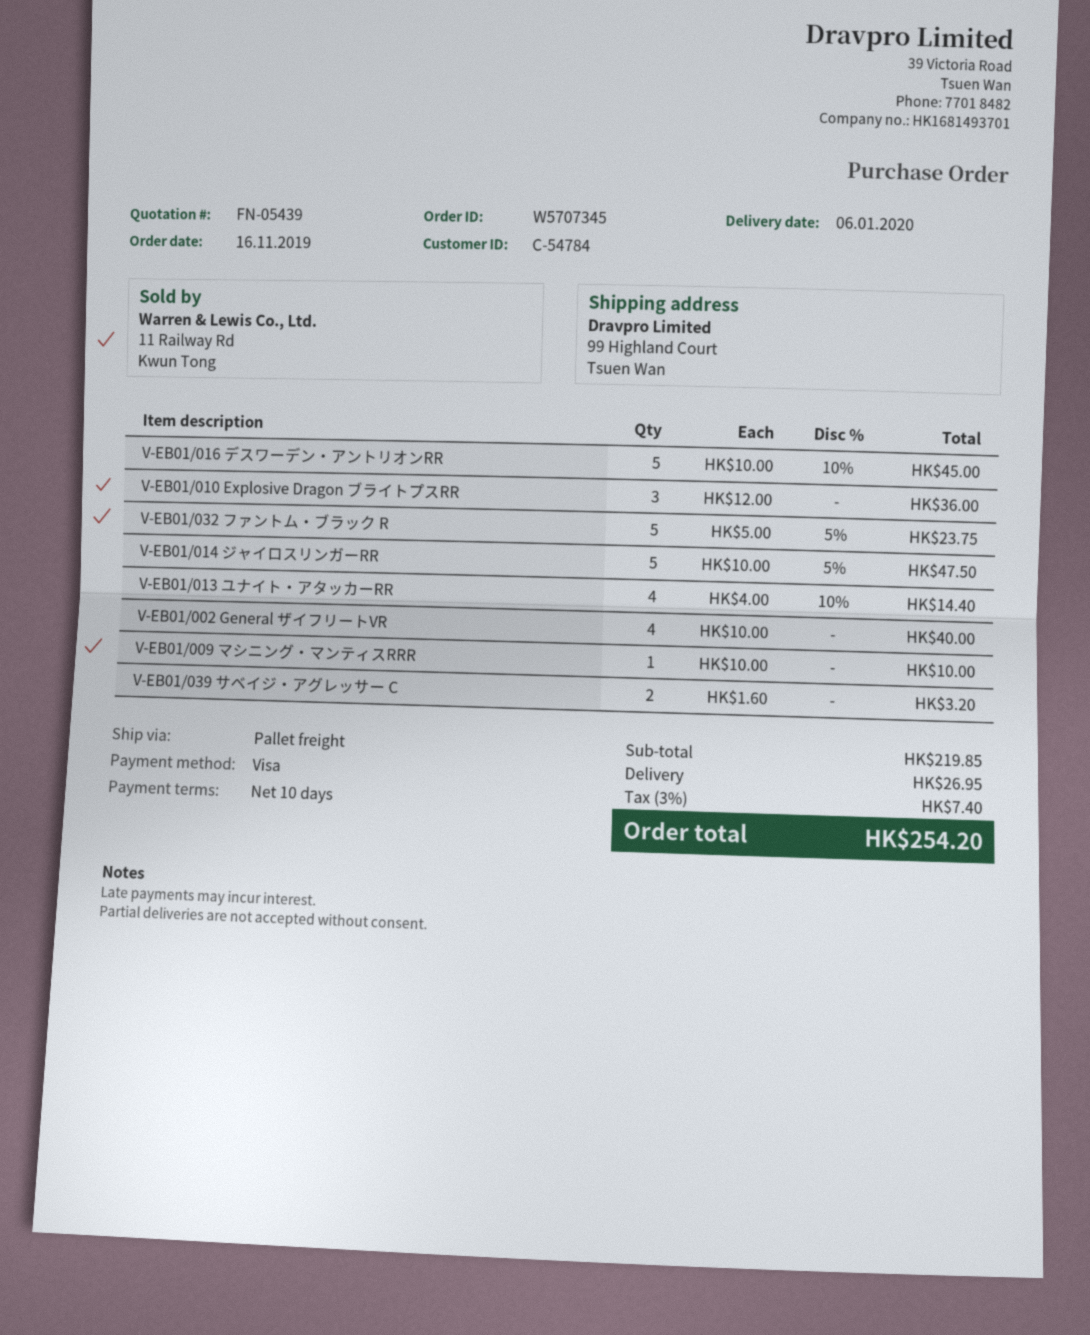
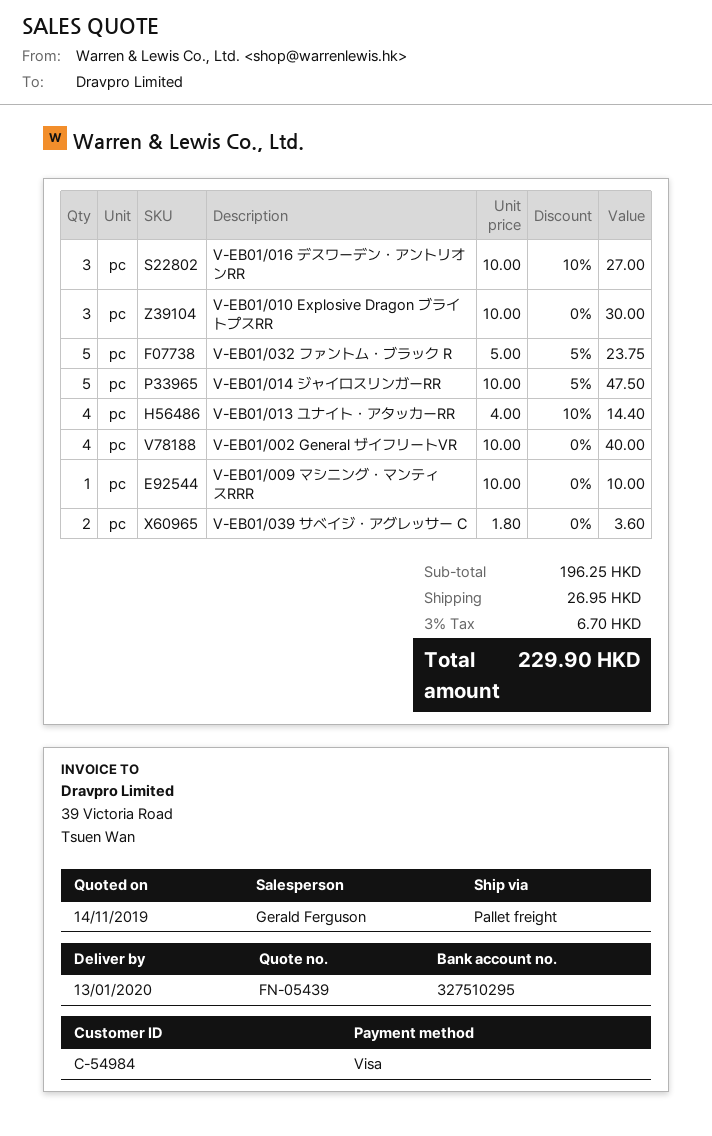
delivery date: 2020-01-06 -> 2020-01-13
customer number: C-54784 -> C-54984
V-EB01/016 デスワーデン・アントリオンRR: 5 x 10.00 - 10% = 45.00 -> 3 x 10.00 - 10% = 27.00
V-EB01/010 Explosive Dragon ブライトプスRR: 3 x 12.00 = 36.00 -> 3 x 10.00 = 30.00
V-EB01/039 サベイジ・アグレッサー C: 2 x 1.60 = 3.20 -> 2 x 1.80 = 3.60
subtotal: 219.85 -> 196.25
tax: 3% = 7.40 -> 3% = 6.70
total: 254.20 -> 229.90

